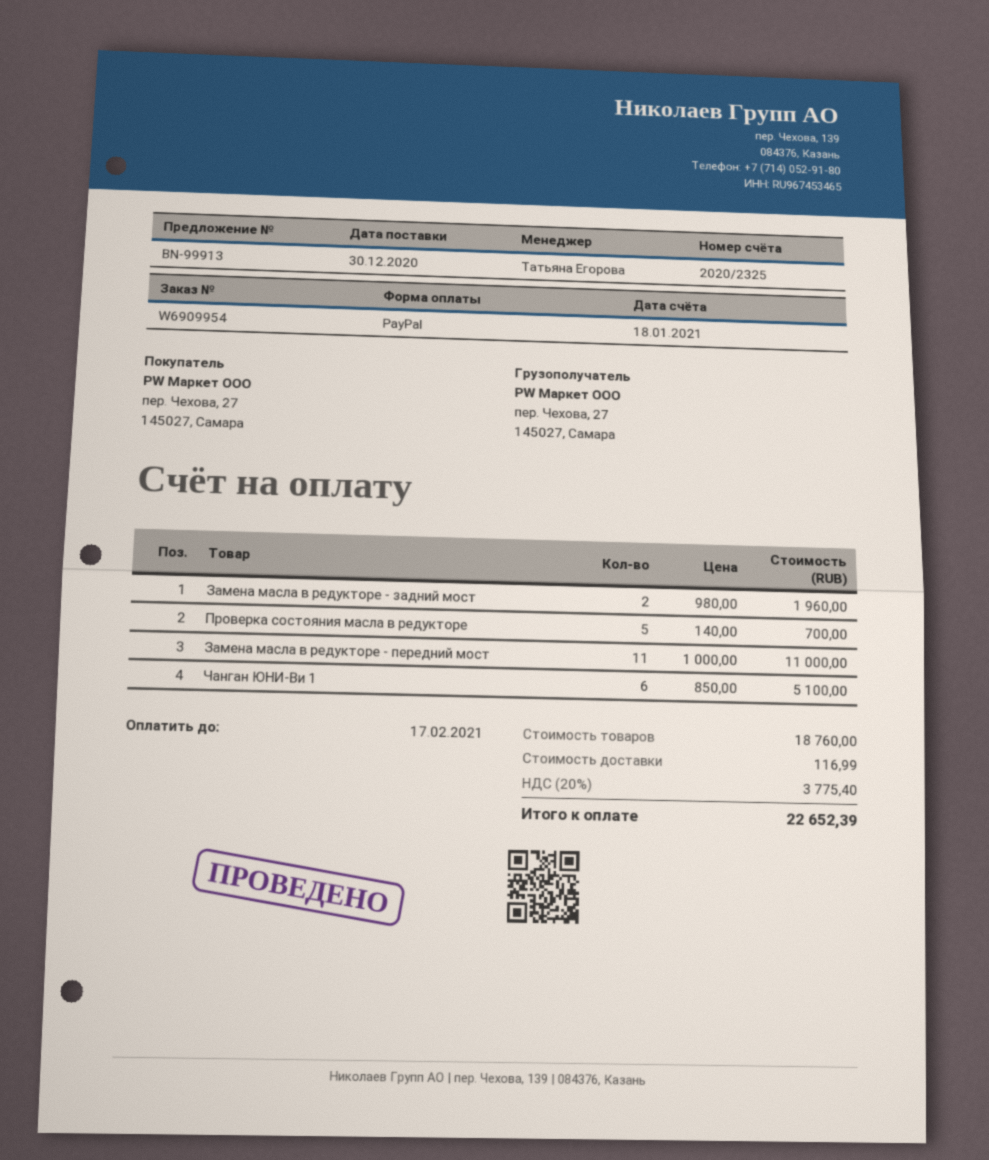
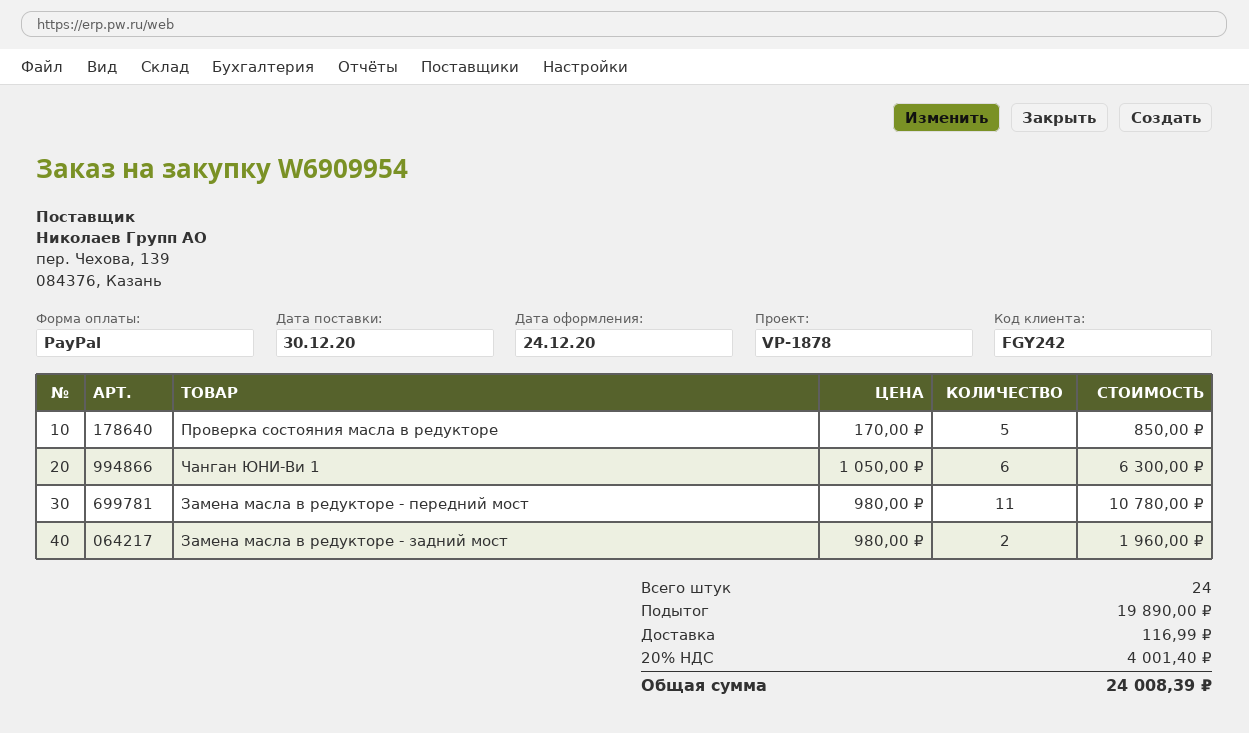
Проверка состояния масла в редукторе: 5 x 140.00 = 700.00 -> 5 x 170.00 = 850.00
Замена масла в редукторе - передний мост: 11 x 1000.00 = 11000.00 -> 11 x 980.00 = 10780.00
Чанган ЮНИ-Ви 1: 6 x 850.00 = 5100.00 -> 6 x 1050.00 = 6300.00
subtotal: 18760.00 -> 19890.00
tax: 20% = 3775.40 -> 20% = 4001.40
total: 22652.39 -> 24008.39

